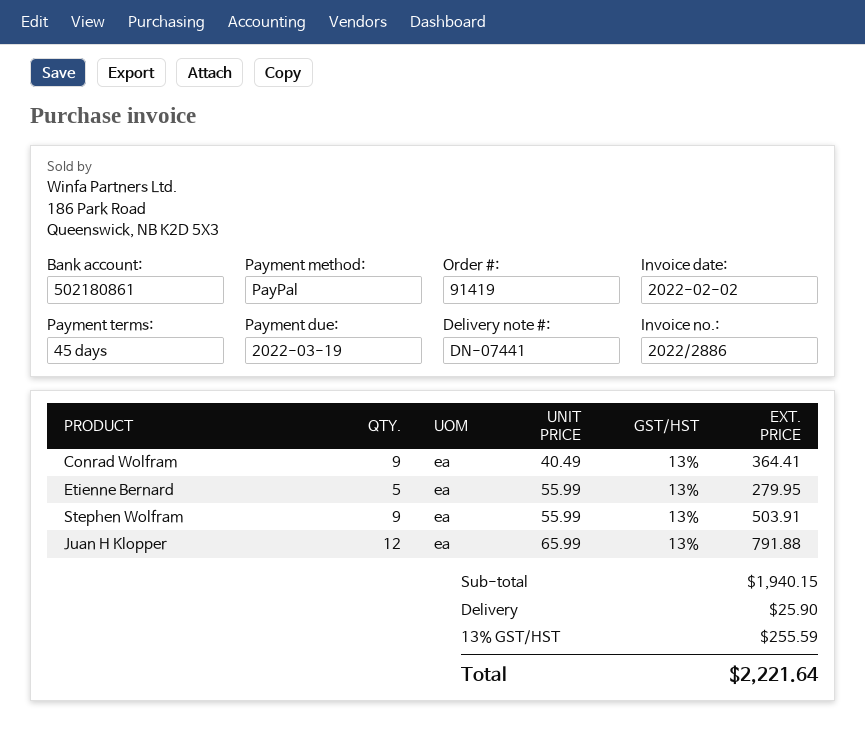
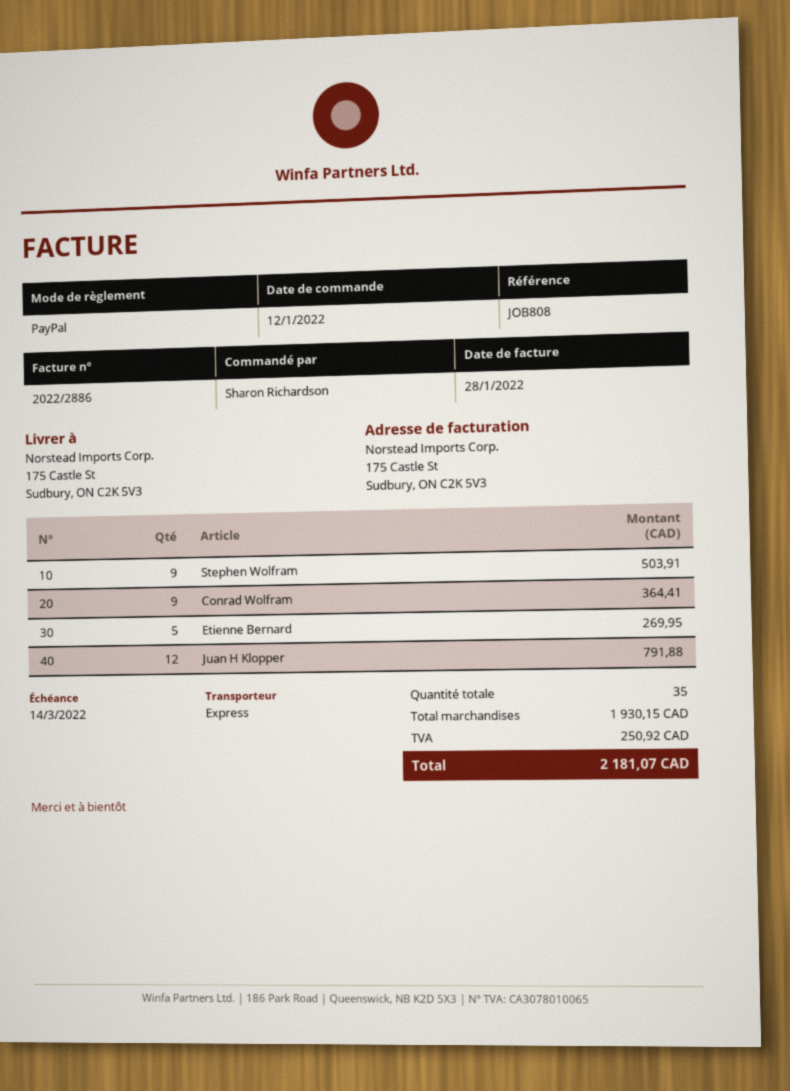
invoice date: 2022-02-02 -> 2022-01-28
due date: 2022-03-19 -> 2022-03-14
Etienne Bernard: 5 for 279.95 -> 5 for 269.95
subtotal: 1940.15 -> 1930.15
shipping: 25.90 -> none
tax: 255.59 -> 250.92
total: 2221.64 -> 2181.07

